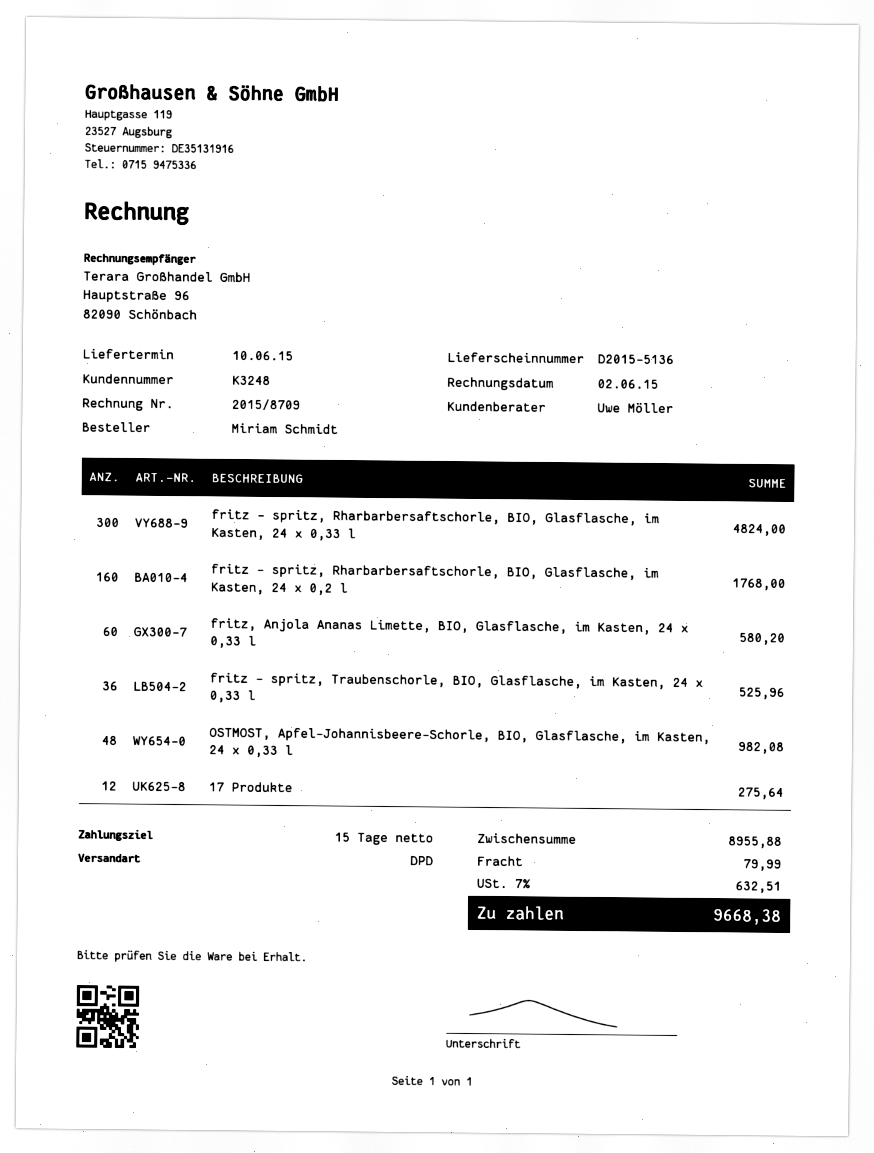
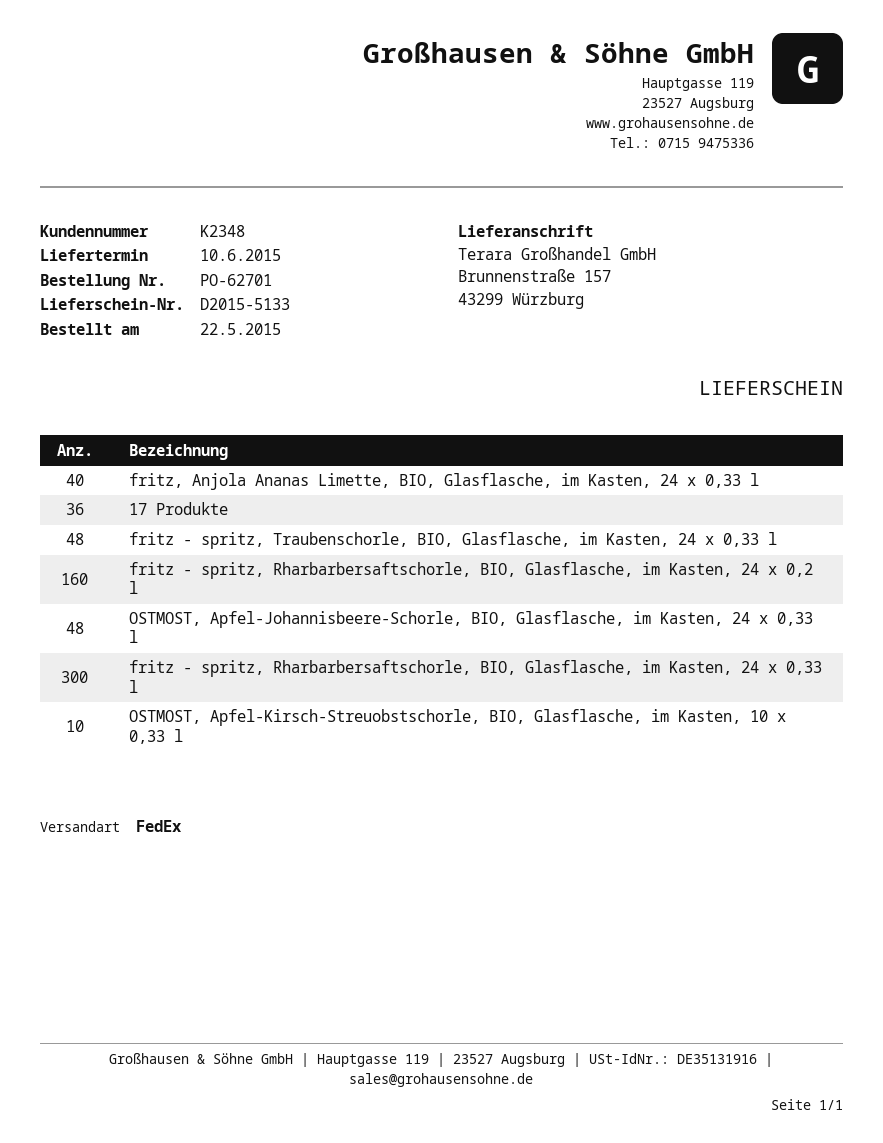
delivery note number: D2015-5136 -> D2015-5133
customer number: K3248 -> K2348
shipping method: DPD -> FedEx
fritz, Anjola Ananas Limette, BIO, Glasflasche, im Kasten, 24 x 0,33 l: 60 -> 40
fritz - spritz, Traubenschorle, BIO, Glasflasche, im Kasten, 24 x 0,33 l: 36 -> 48
17 Produkte: 12 -> 36
OSTMOST, Apfel-Kirsch-Streuobstschorle, BIO, Glasflasche, im Kasten, 10 x 0,33 l: none -> 10

